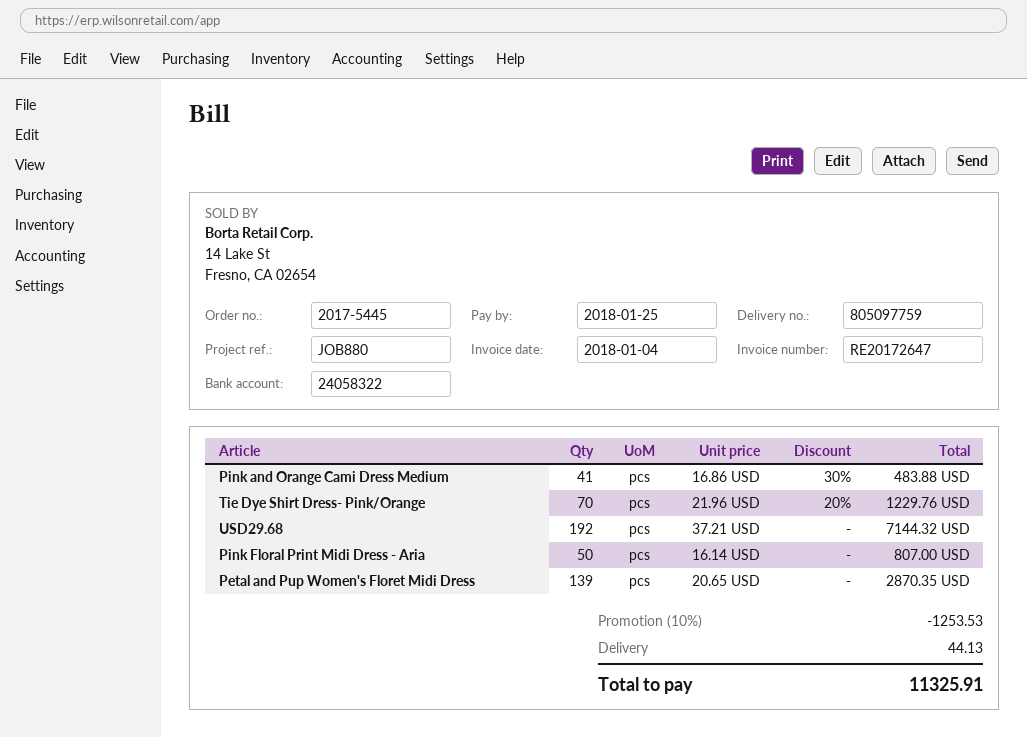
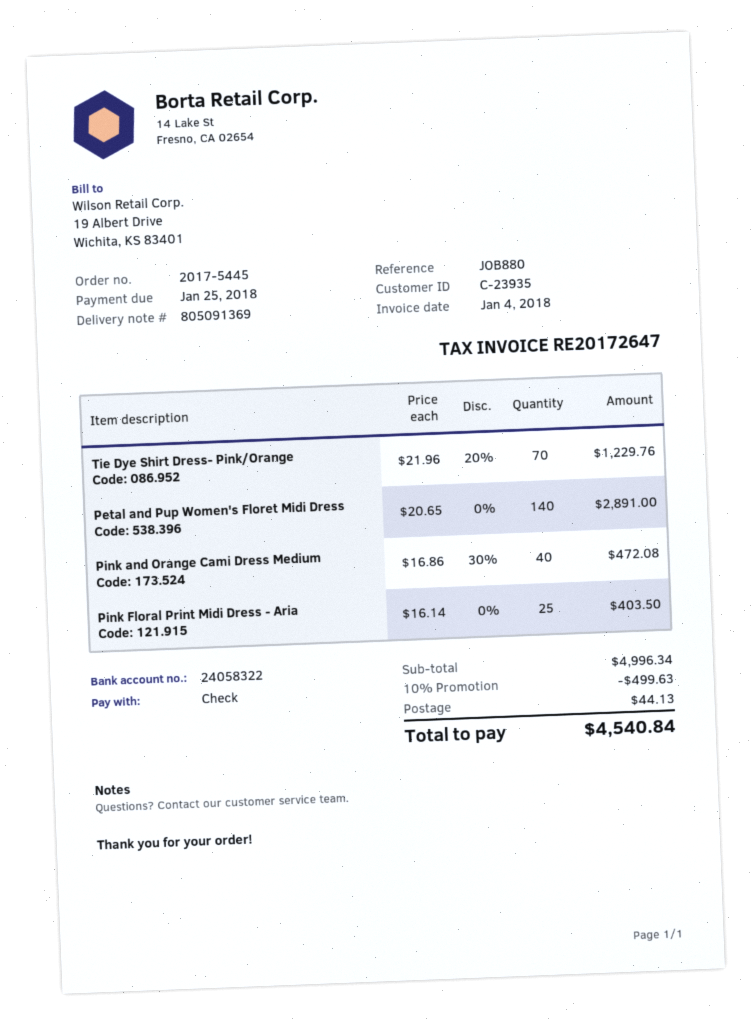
delivery note number: 805097759 -> 805091369
Pink and Orange Cami Dress Medium: 41 x 16.86 - 30% = 483.88 -> 40 x 16.86 - 30% = 472.08
USD29.68: 192 x 37.21 = 7144.32 -> none
Pink Floral Print Midi Dress - Aria: 50 x 16.14 = 807.00 -> 25 x 16.14 = 403.50
Petal and Pup Women's Floret Midi Dress: 139 x 20.65 = 2870.35 -> 140 x 20.65 = 2891.00
discount: 10% = 1253.53 -> 10% = 499.63
total: 11325.91 -> 4540.84

